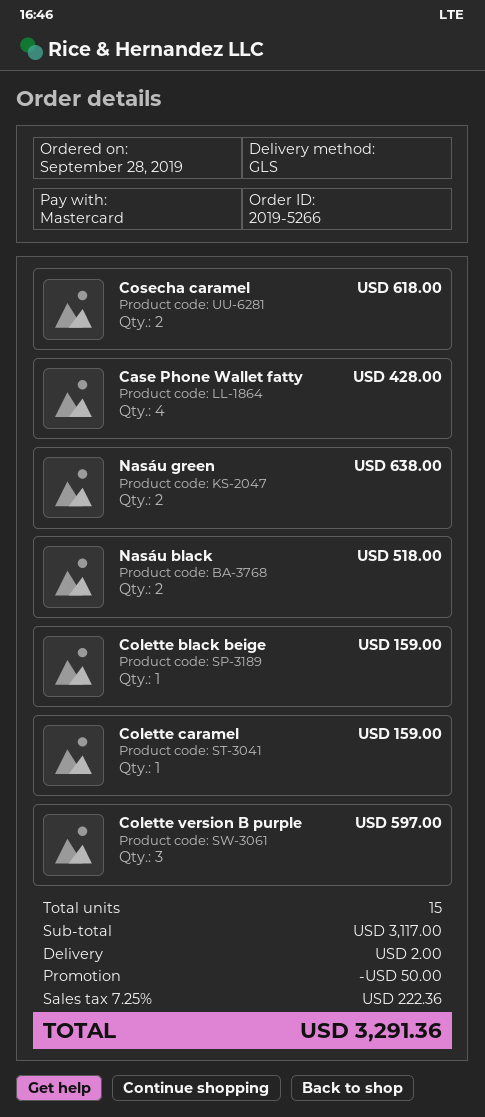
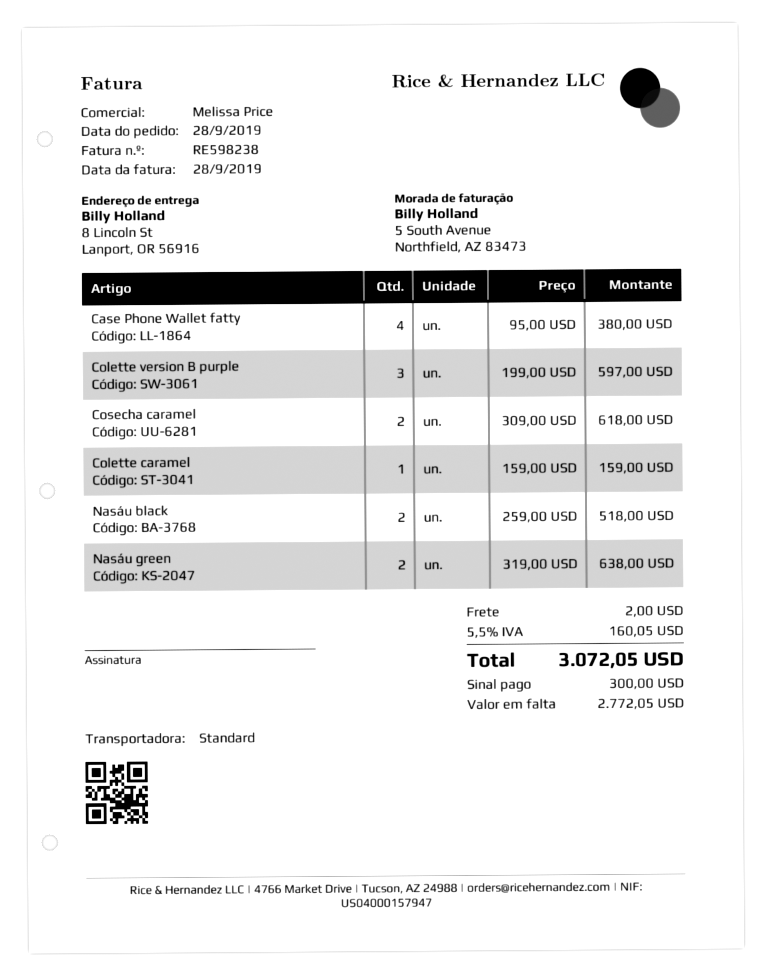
shipping method: GLS -> standard
Case Phone Wallet fatty: 4 for 428.00 -> 4 for 380.00
Colette black beige: 1 for 159.00 -> none
discount: 50.00 -> none
tax: 7.25% = 222.36 -> 5.5% = 160.05
total: 3291.36 -> 3072.05

